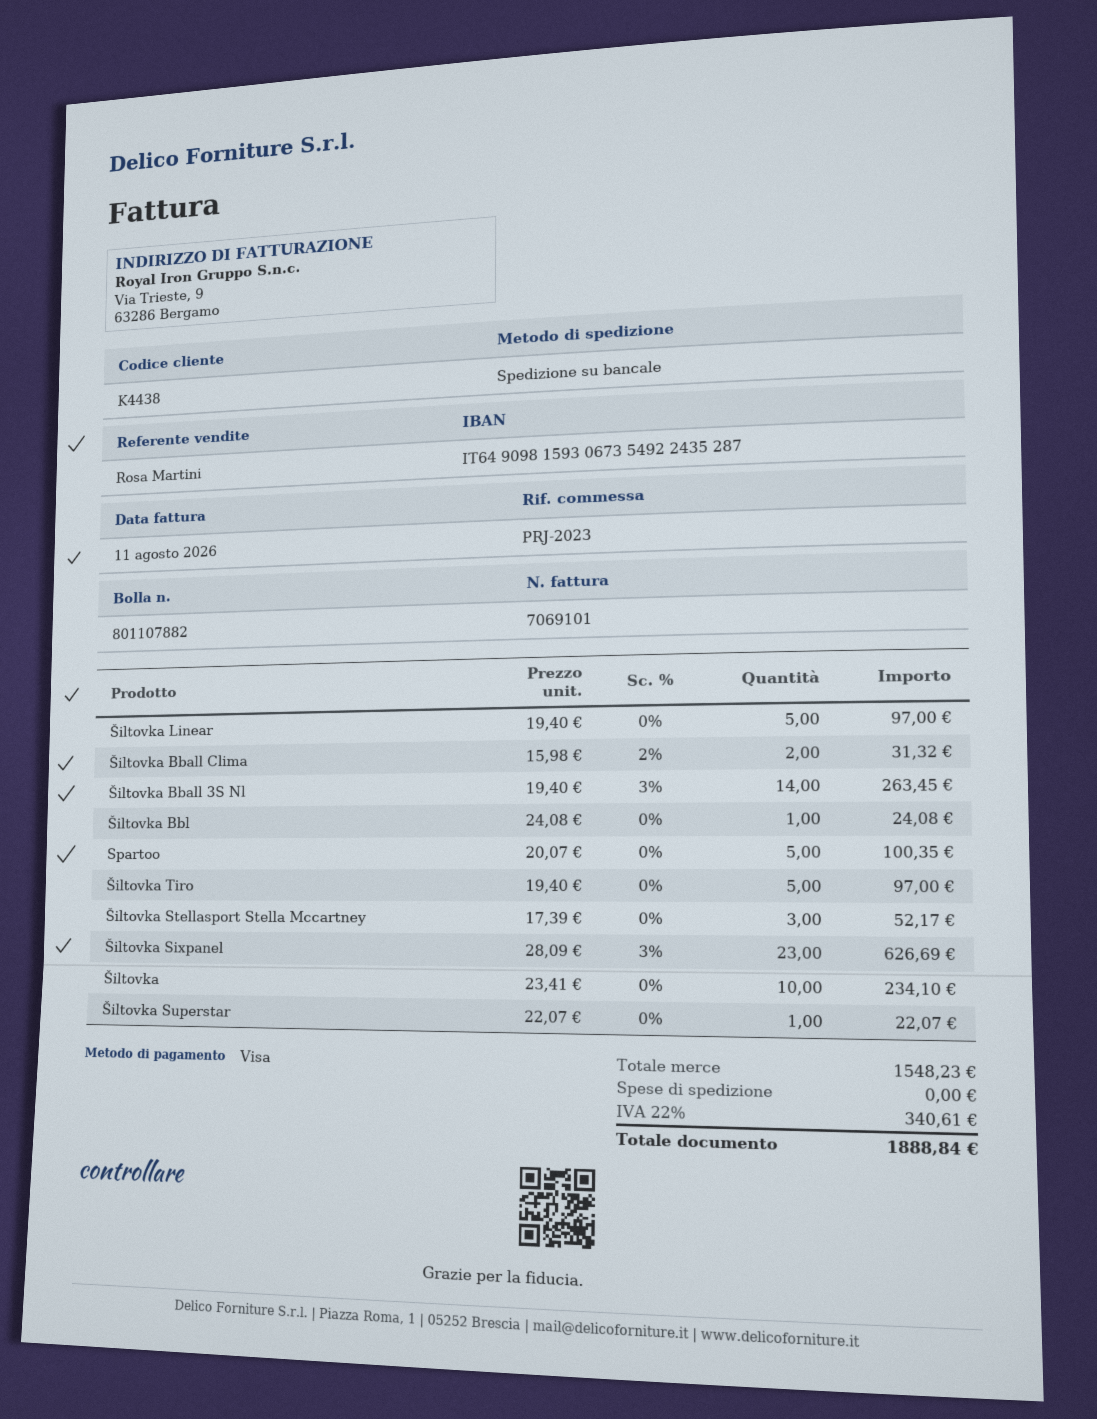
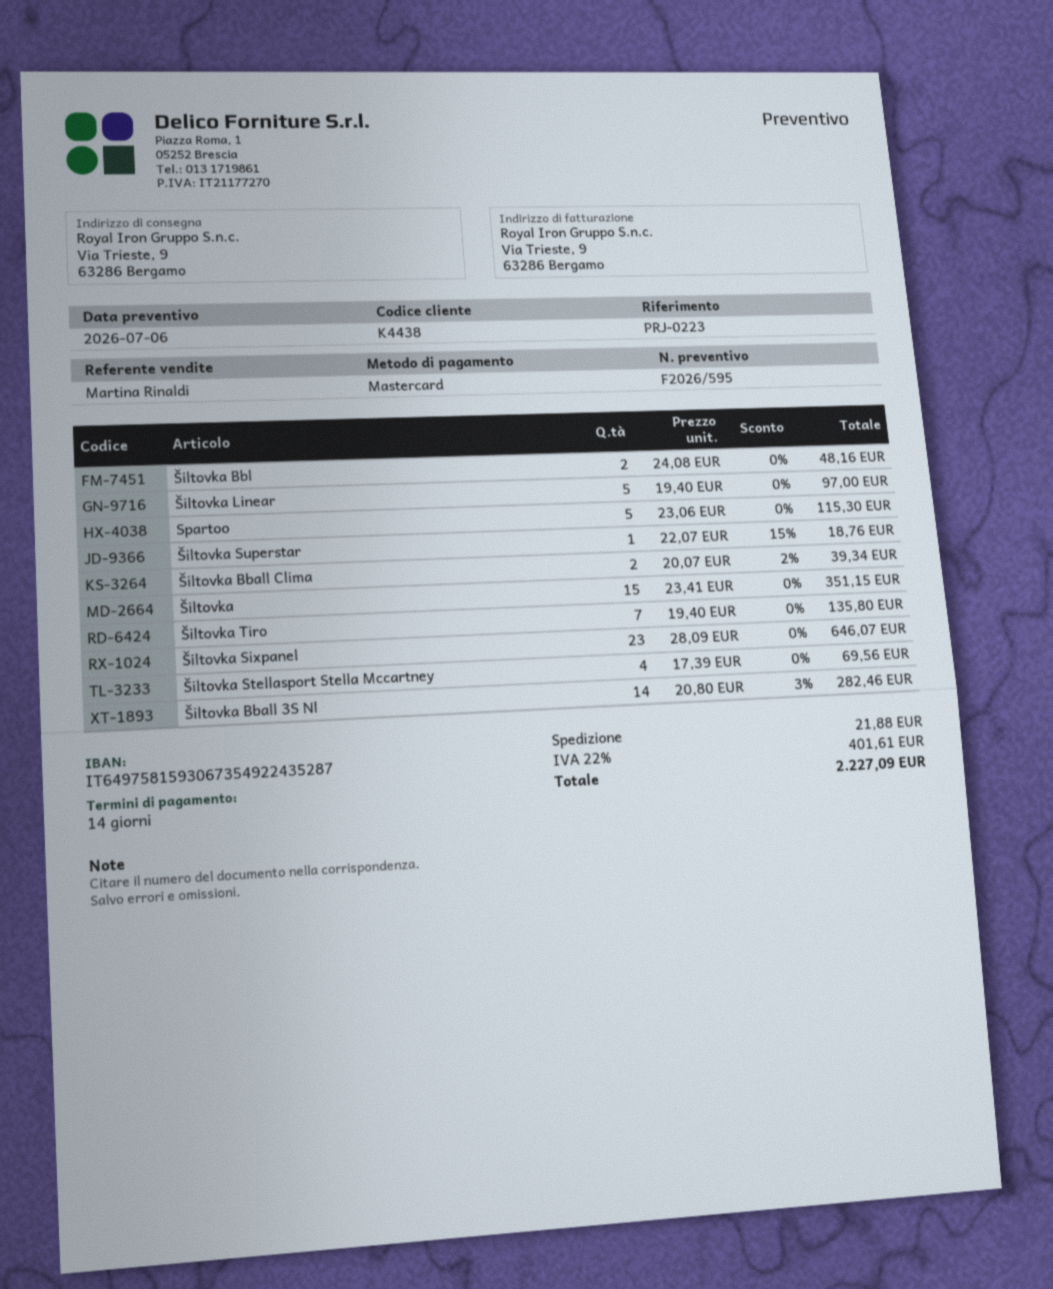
reference: PRJ-2023 -> PRJ-0223
sales rep: Rosa Martini -> Martina Rinaldi
payment method: Visa -> Mastercard
bank account: IT6490981593067354922435287 -> IT6497581593067354922435287
Šiltovka Bball Clima: 2 x 15.98 - 2% = 31.32 -> 2 x 20.07 - 2% = 39.34
Šiltovka Bball 3S Nl: 14 x 19.40 - 3% = 263.45 -> 14 x 20.80 - 3% = 282.46
Šiltovka Bbl: 1 x 24.08 = 24.08 -> 2 x 24.08 = 48.16
Spartoo: 5 x 20.07 = 100.35 -> 5 x 23.06 = 115.30
Šiltovka Tiro: 5 x 19.40 = 97.00 -> 7 x 19.40 = 135.80
Šiltovka Stellasport Stella Mccartney: 3 x 17.39 = 52.17 -> 4 x 17.39 = 69.56
Šiltovka Sixpanel: 23 x 28.09 - 3% = 626.69 -> 23 x 28.09 = 646.07
Šiltovka: 10 x 23.41 = 234.10 -> 15 x 23.41 = 351.15
Šiltovka Superstar: 1 x 22.07 = 22.07 -> 1 x 22.07 - 15% = 18.76
shipping: 0.00 -> 21.88
tax: 22% = 340.61 -> 22% = 401.61
total: 1888.84 -> 2227.09

